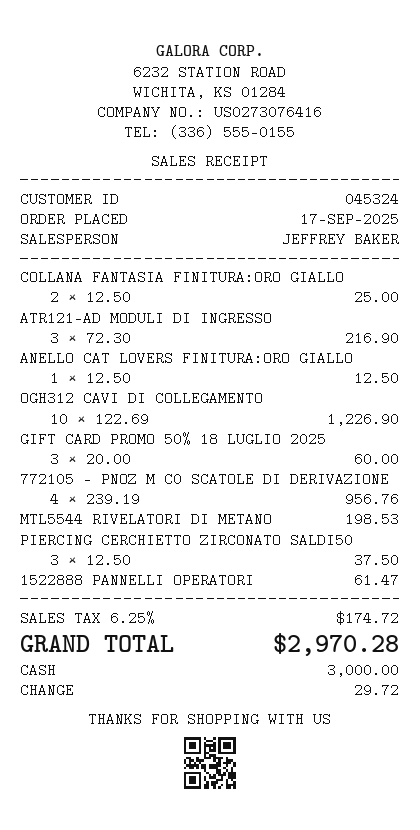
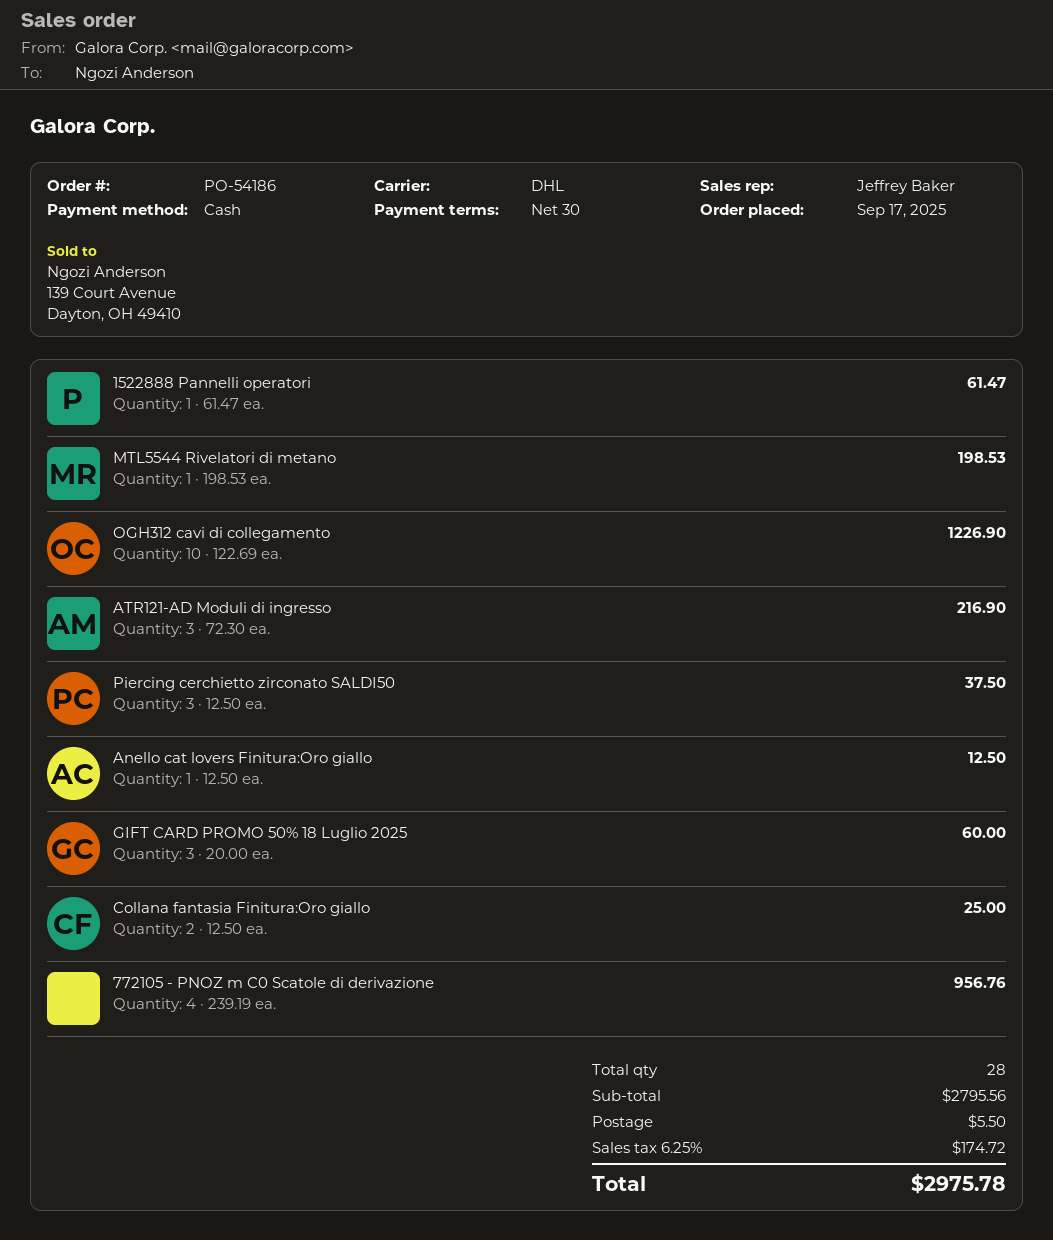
shipping: none -> 5.50
total: 2970.28 -> 2975.78

